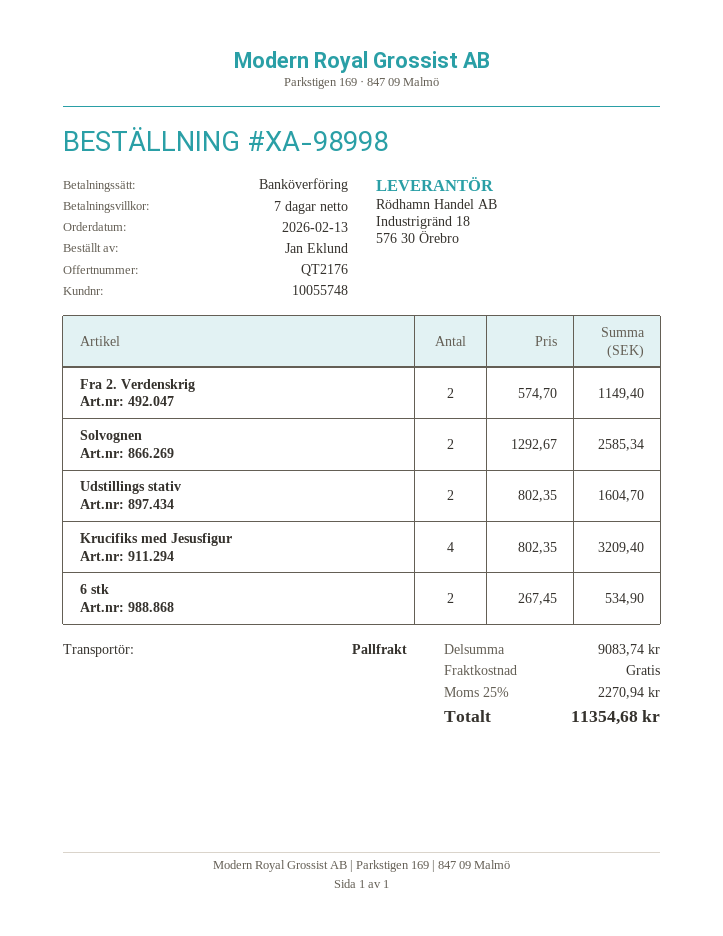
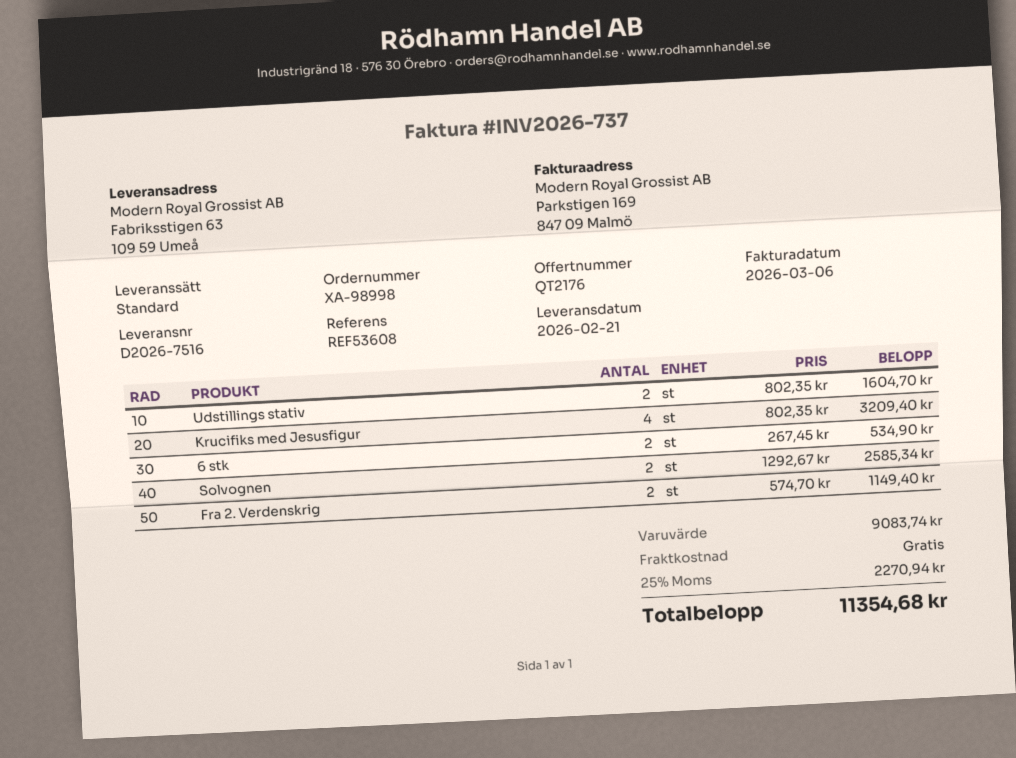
shipping method: pallet freight -> standard

